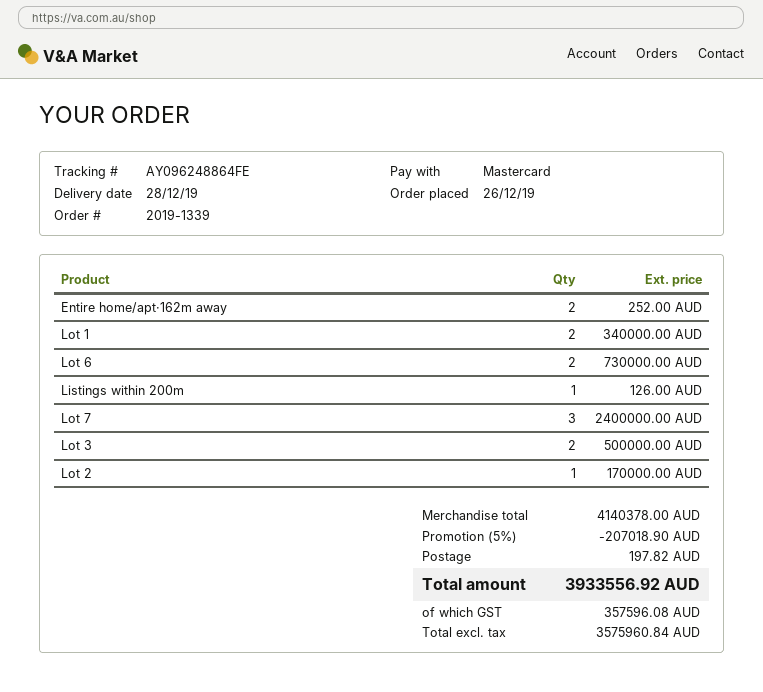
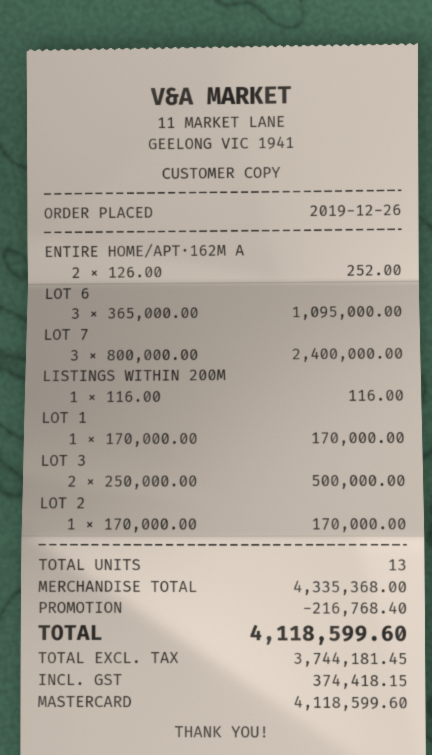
Lot 1: 2 for 340000.00 -> 1 for 170000.00
Lot 6: 2 for 730000.00 -> 3 for 1095000.00
Listings within 200m: 1 for 126.00 -> 1 for 116.00
subtotal: 4140378.00 -> 4335368.00
discount: 207018.90 -> 216768.40
shipping: 197.82 -> none
net: 3575960.84 -> 3744181.45
tax: 357596.08 -> 374418.15
total: 3933556.92 -> 4118599.60

